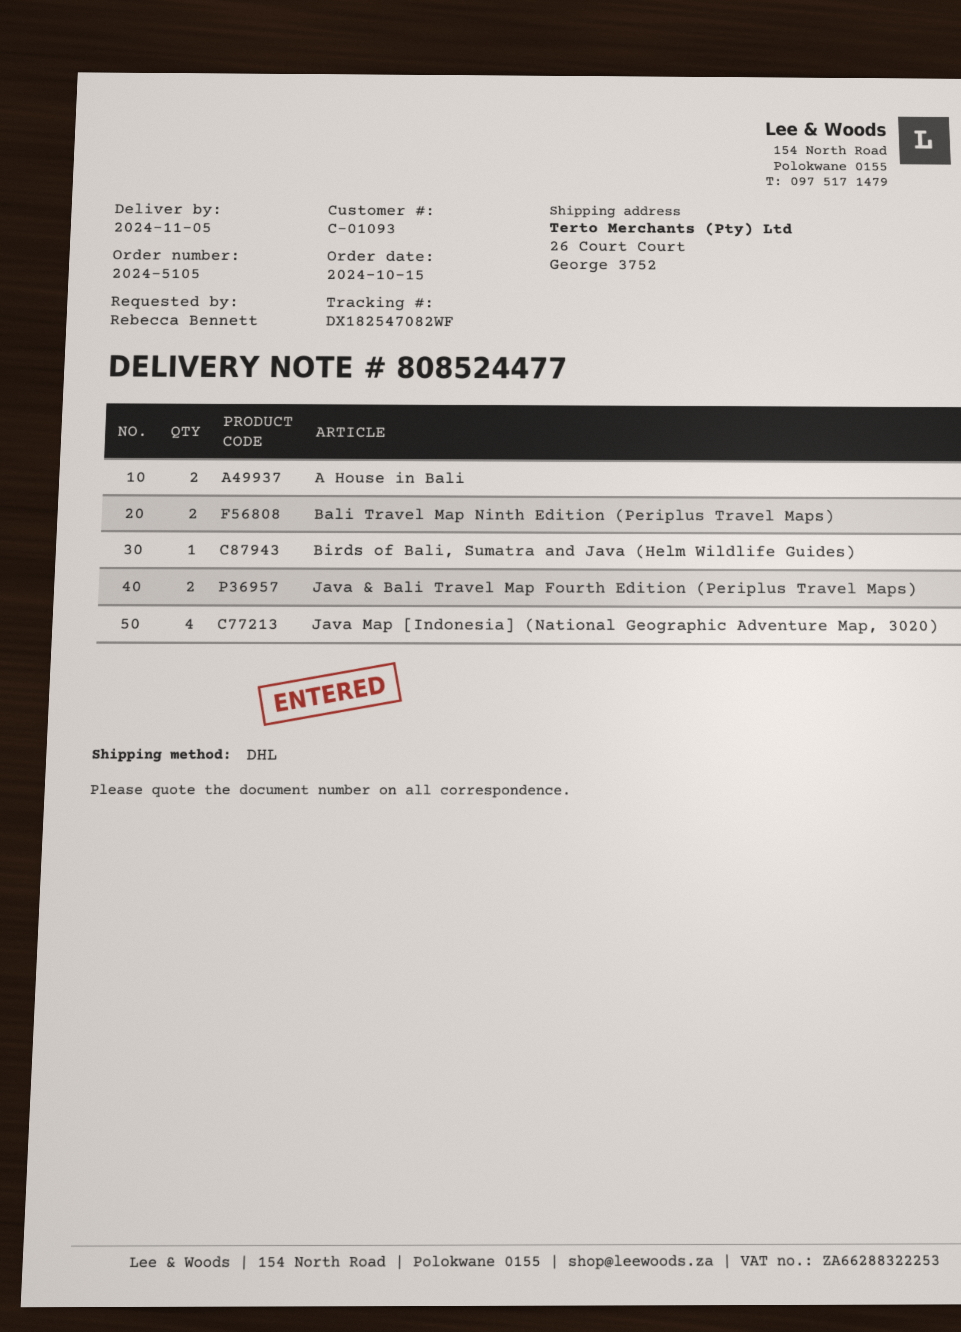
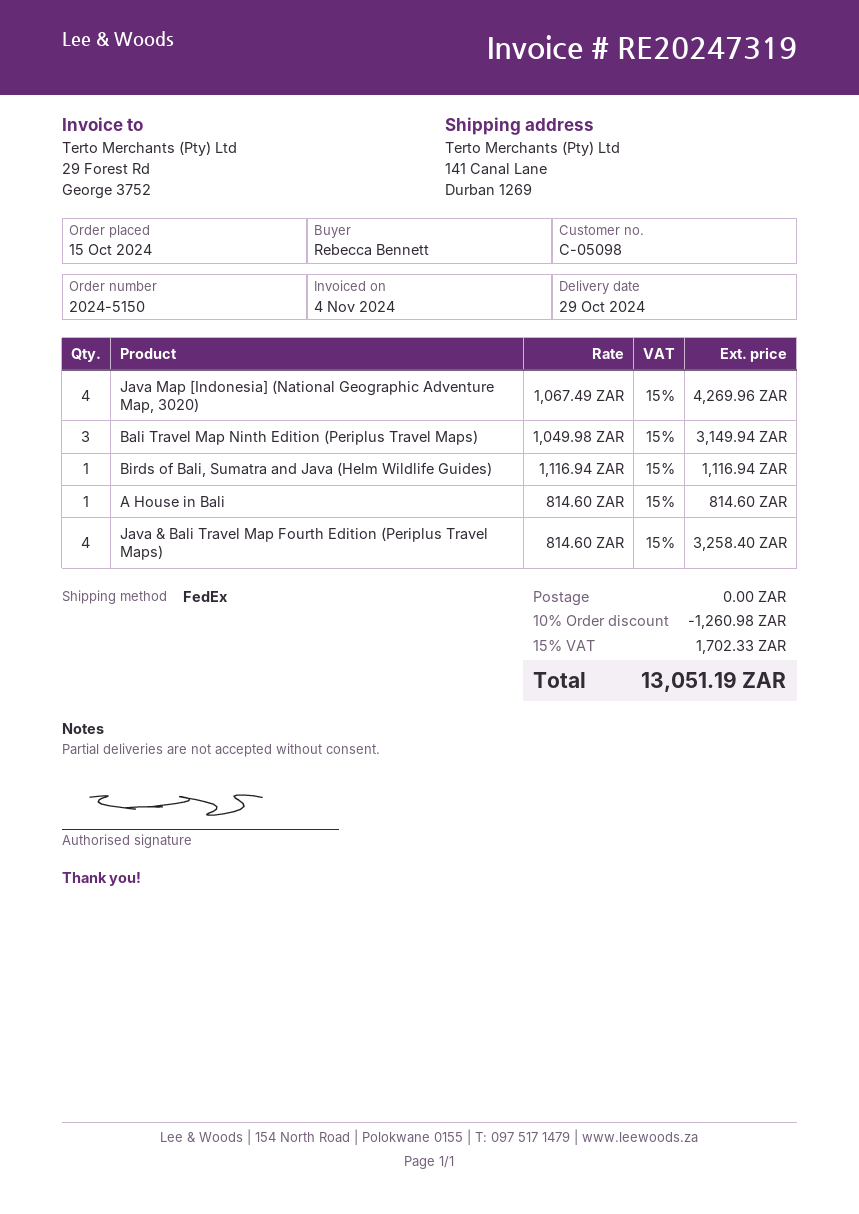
order number: 2024-5105 -> 2024-5150
delivery date: 2024-11-05 -> 2024-10-29
customer number: C-01093 -> C-05098
shipping method: DHL -> FedEx
ship to: 26 Court Court, George 3752 -> 141 Canal Lane, Durban 1269
A House in Bali: 2 -> 1
Bali Travel Map Ninth Edition (Periplus Travel Maps): 2 -> 3
Java & Bali Travel Map Fourth Edition (Periplus Travel Maps): 2 -> 4

